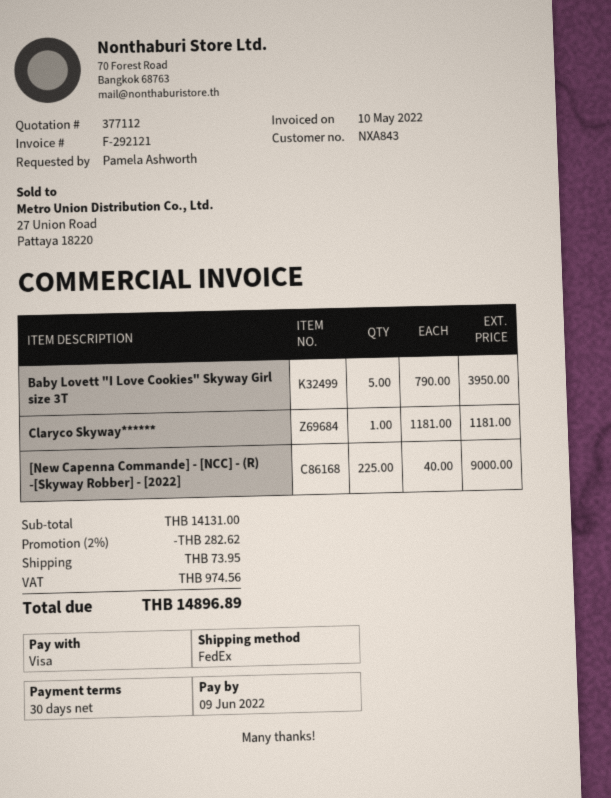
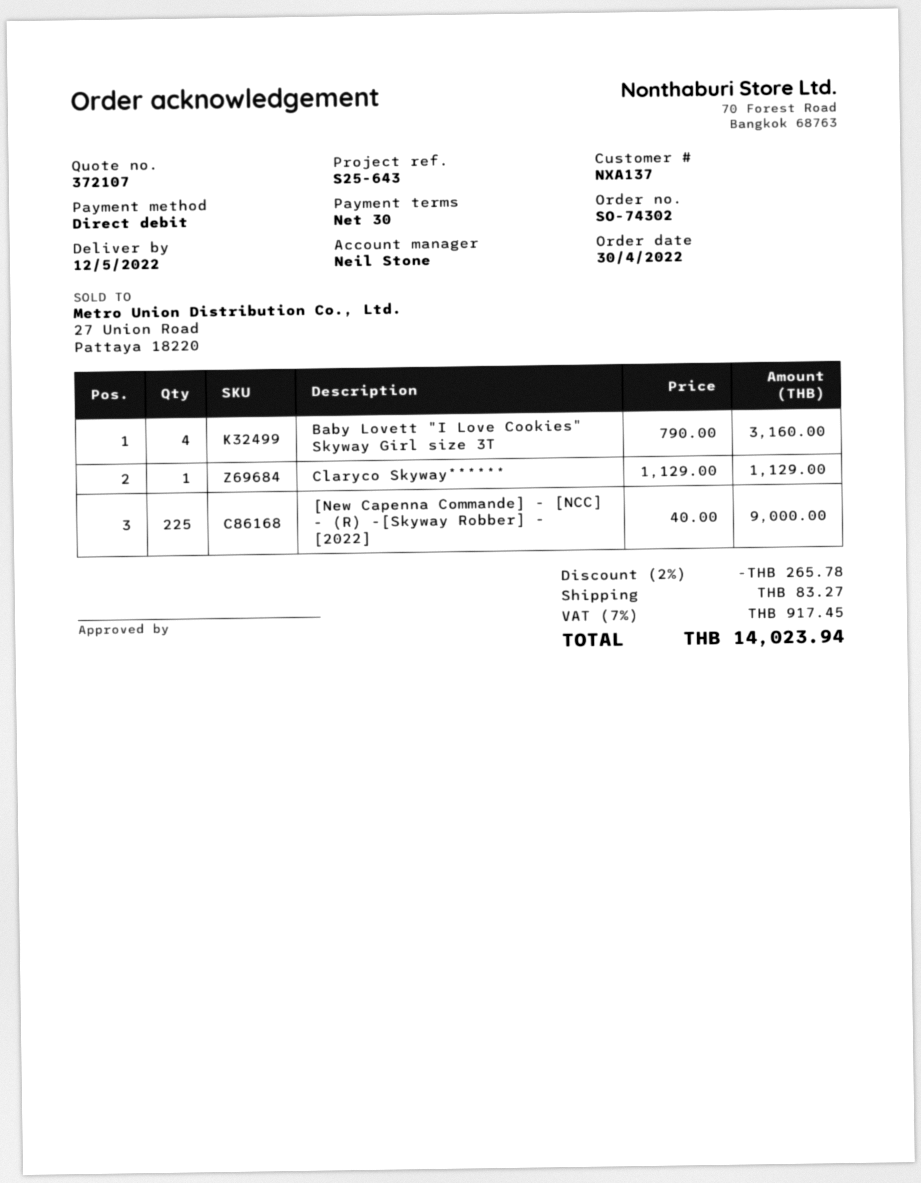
quote number: 377112 -> 372107
customer number: NXA843 -> NXA137
payment method: Visa -> direct debit
Baby Lovett "I Love Cookies" Skyway Girl size 3T: 5 x 790.00 = 3950.00 -> 4 x 790.00 = 3160.00
Claryco Skyway******: 1 x 1181.00 = 1181.00 -> 1 x 1129.00 = 1129.00
discount: 2% = 282.62 -> 2% = 265.78
shipping: 73.95 -> 83.27
tax: 974.56 -> 917.45
total: 14896.89 -> 14023.94

